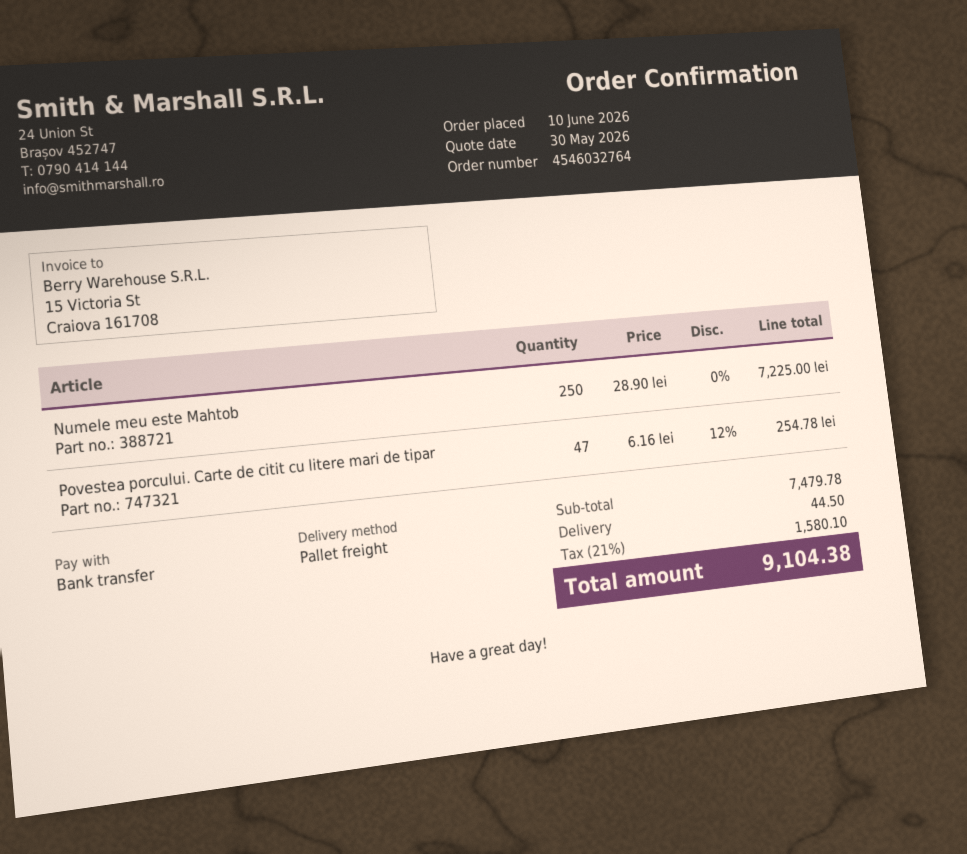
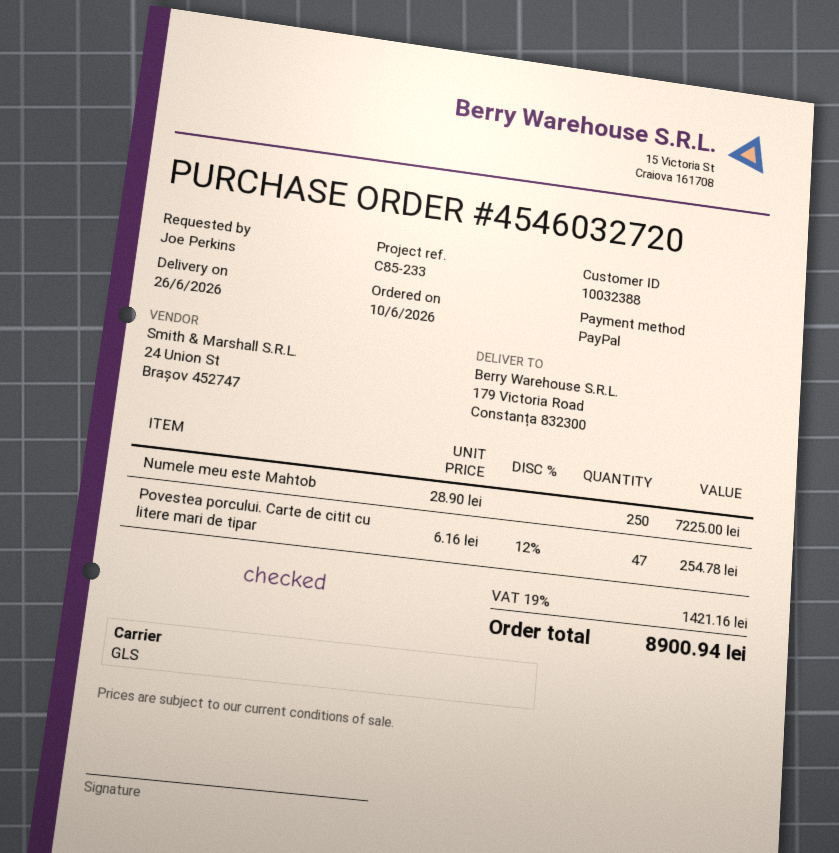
order number: 4546032764 -> 4546032720
payment method: bank transfer -> PayPal
shipping method: pallet freight -> GLS
shipping: 44.50 -> none
tax: 21% = 1580.10 -> 19% = 1421.16
total: 9104.38 -> 8900.94

